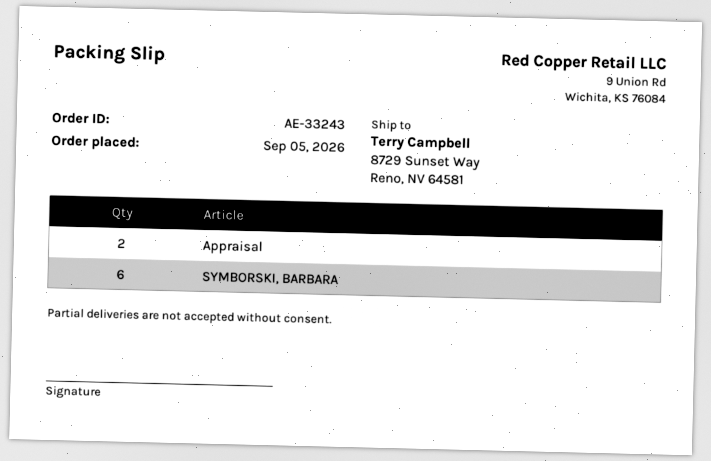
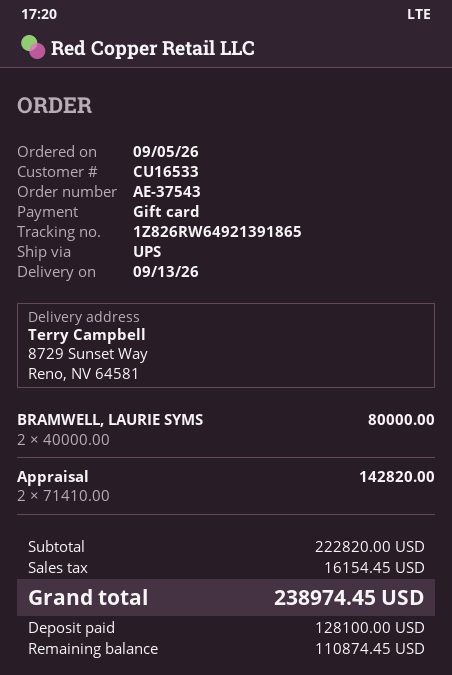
order number: AE-33243 -> AE-37543
SYMBORSKI, BARBARA: 6 -> none
BRAMWELL, LAURIE SYMS: none -> 2

